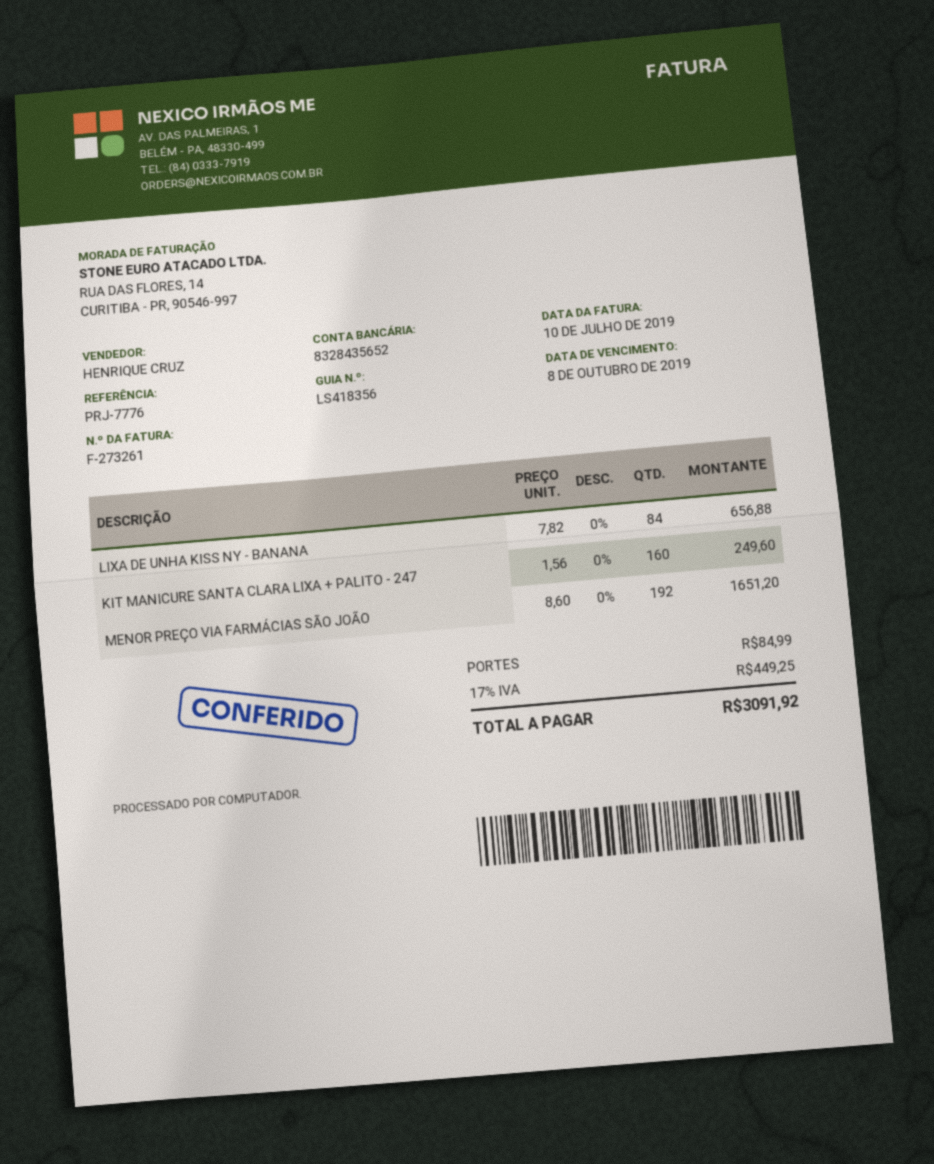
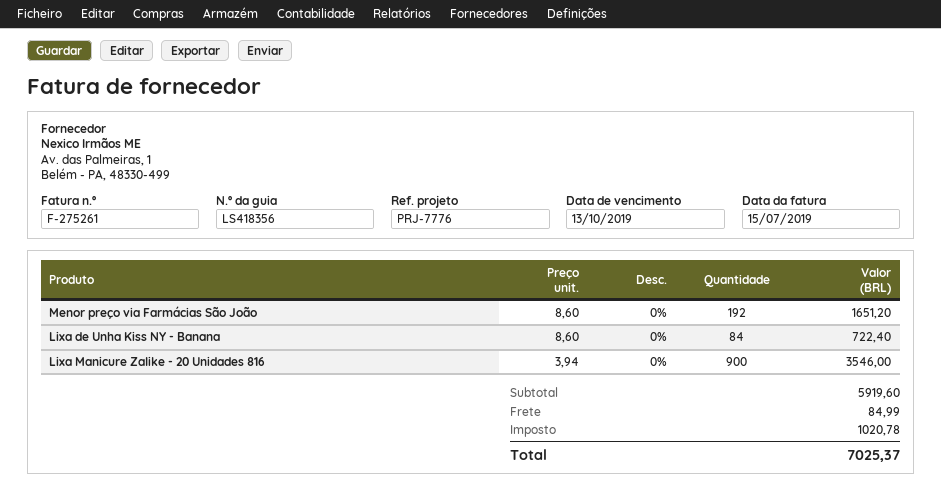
invoice number: F-273261 -> F-275261
invoice date: 2019-07-10 -> 2019-07-15
due date: 2019-10-08 -> 2019-10-13
LIXA DE UNHA KISS NY - BANANA: 84 x 7.82 = 656.88 -> 84 x 8.60 = 722.40
KIT MANICURE SANTA CLARA LIXA + PALITO - 247: 160 x 1.56 = 249.60 -> none
Lixa Manicure Zalike - 20 Unidades 816: none -> 900 x 3.94 = 3546.00
tax: 449.25 -> 1020.78
total: 3091.92 -> 7025.37

